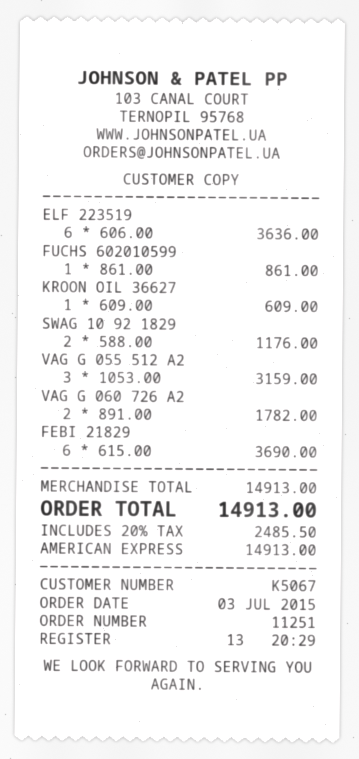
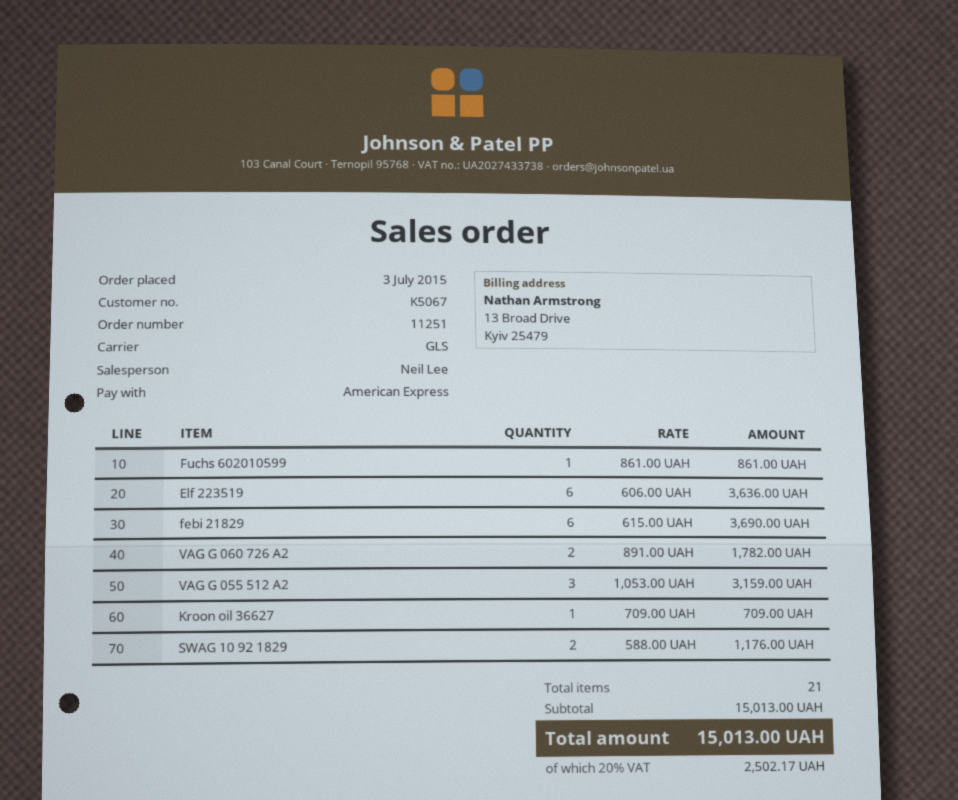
KROON OIL 36627: 1 x 609.00 = 609.00 -> 1 x 709.00 = 709.00
subtotal: 14913.00 -> 15013.00
tax: 20% = 2485.50 -> 20% = 2502.17
total: 14913.00 -> 15013.00

